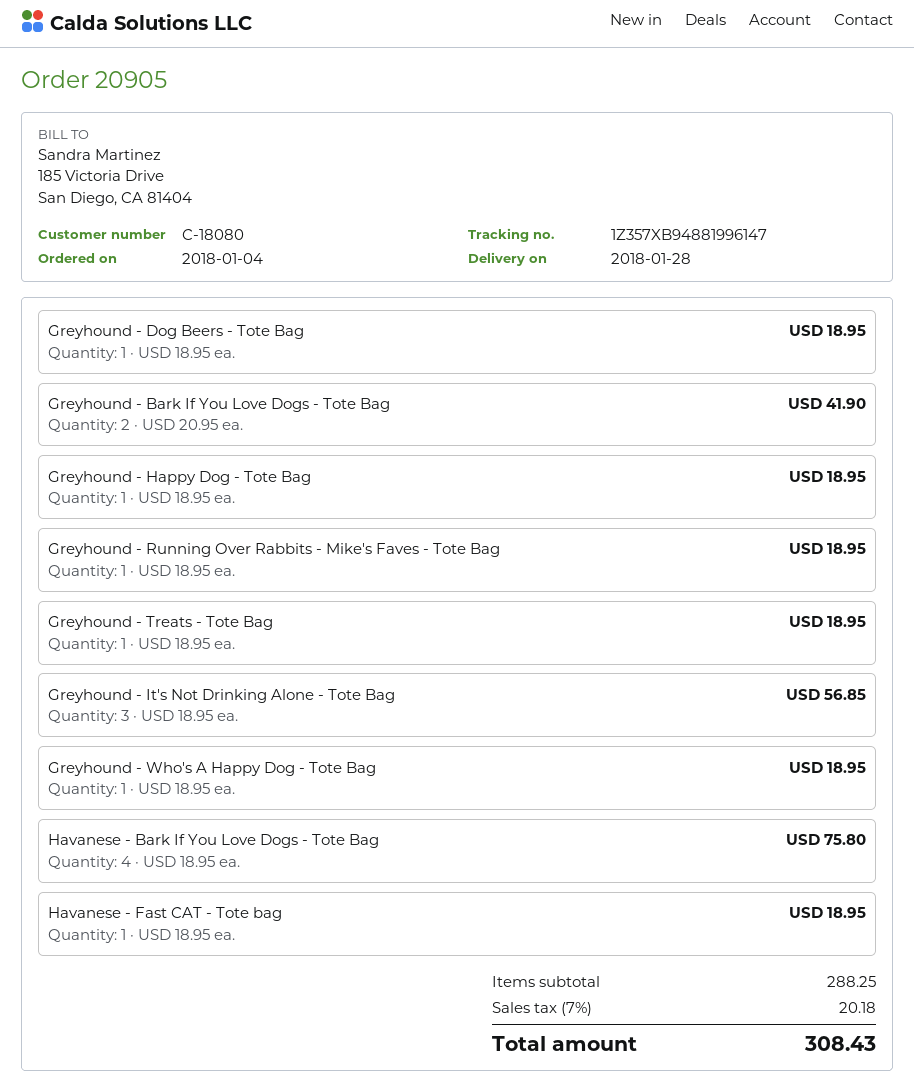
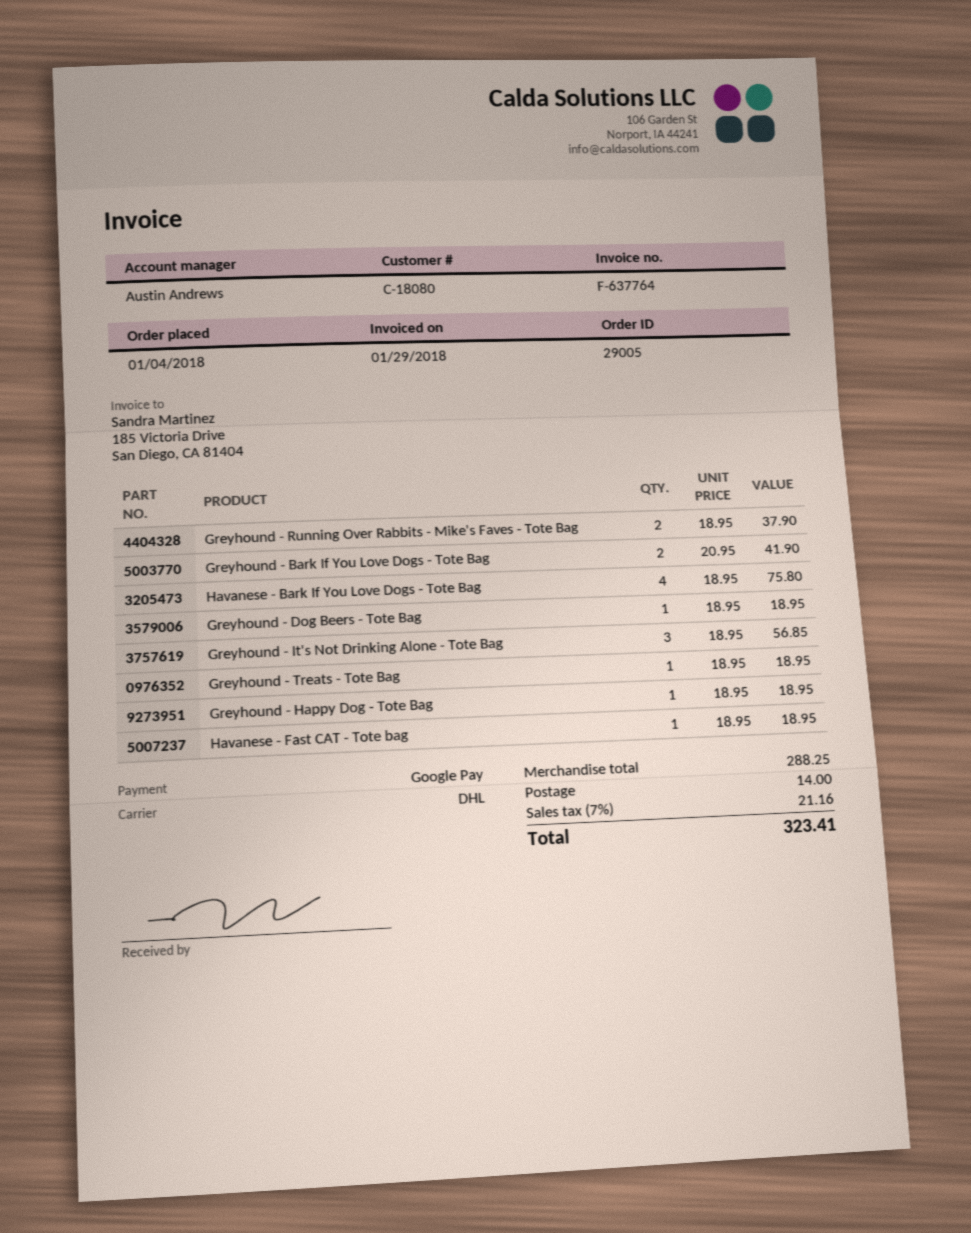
order number: 20905 -> 29005
Greyhound - Running Over Rabbits - Mike's Faves - Tote Bag: 1 x 18.95 = 18.95 -> 2 x 18.95 = 37.90
Greyhound - Who's A Happy Dog - Tote Bag: 1 x 18.95 = 18.95 -> none
shipping: none -> 14.00
tax: 7% = 20.18 -> 7% = 21.16
total: 308.43 -> 323.41

